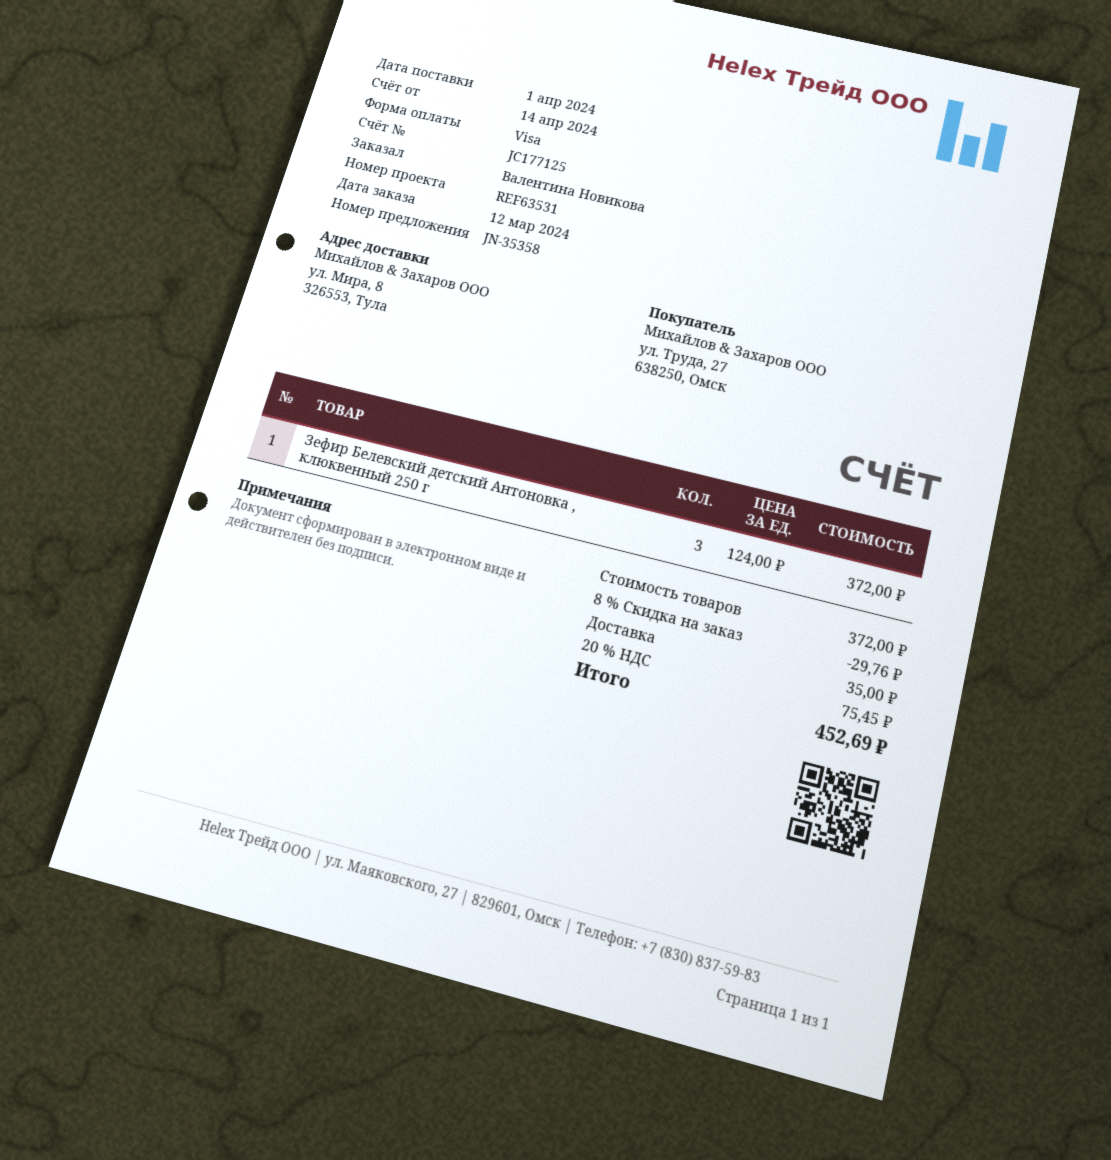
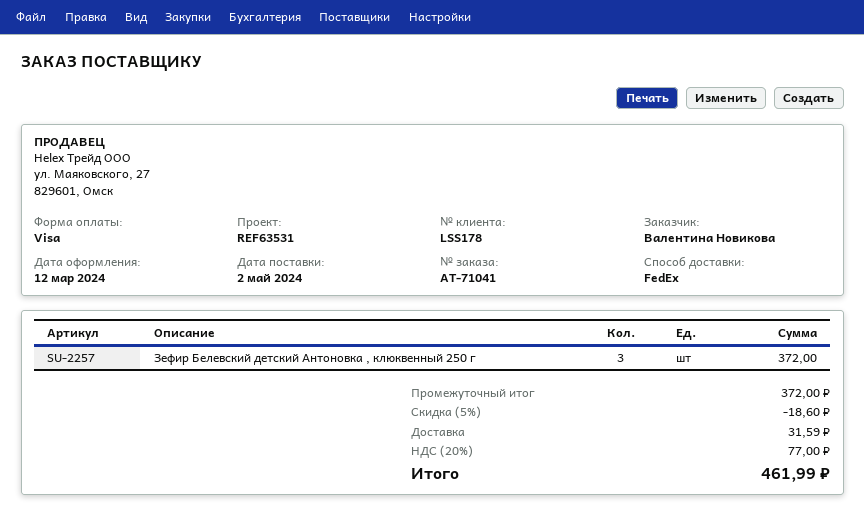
delivery date: 2024-04-01 -> 2024-05-02
discount: 8% = 29.76 -> 5% = 18.60
shipping: 35.00 -> 31.59
tax: 20% = 75.45 -> 20% = 77.00
total: 452.69 -> 461.99

